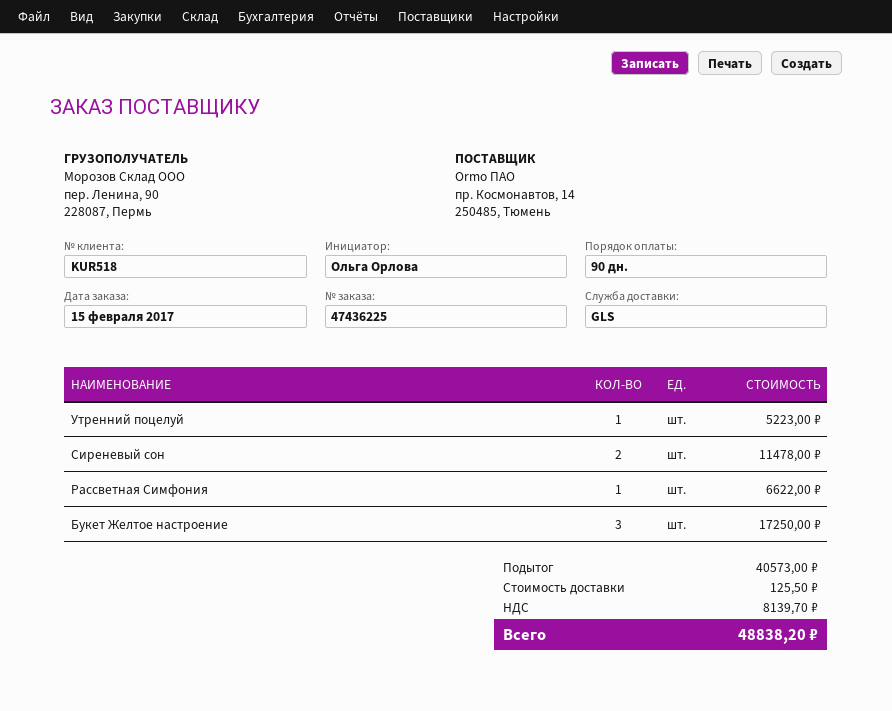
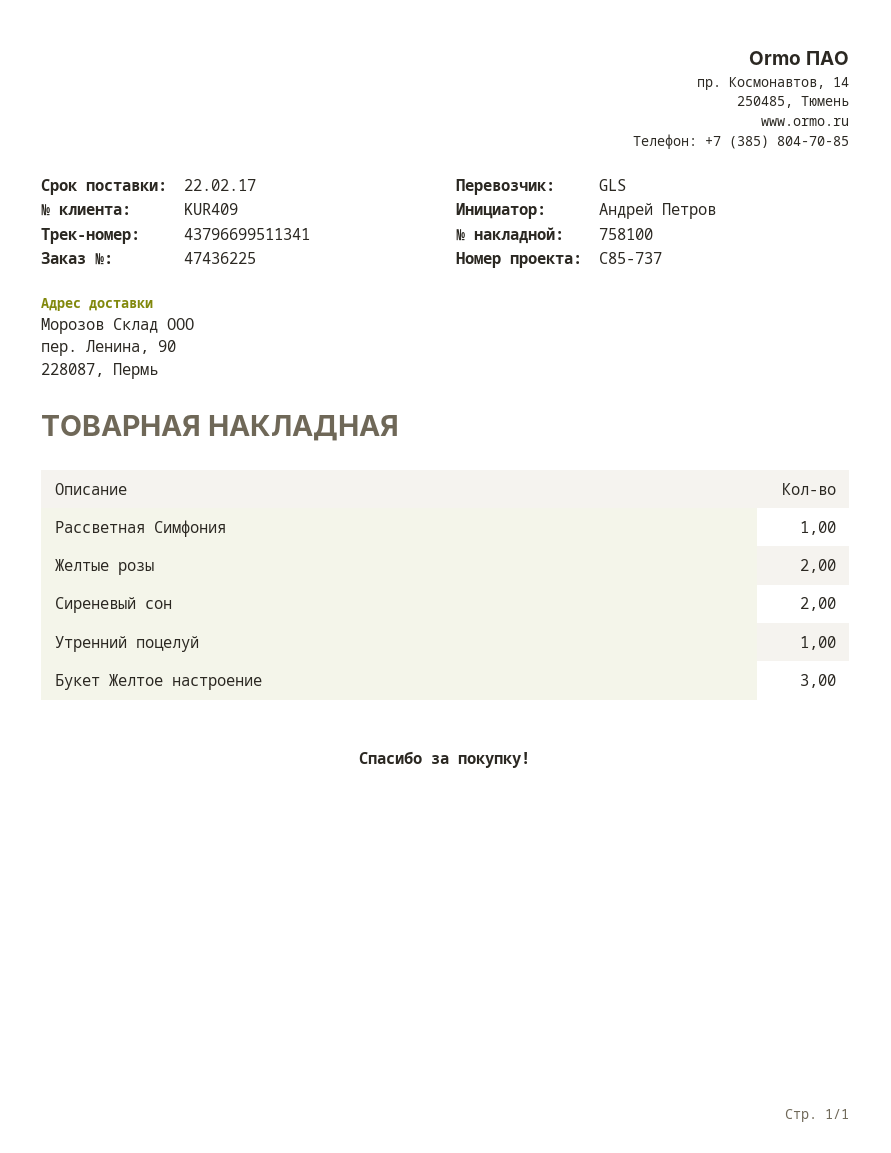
customer number: KUR518 -> KUR409
ordered by: Ольга Орлова -> Андрей Петров
Желтые розы: none -> 2

